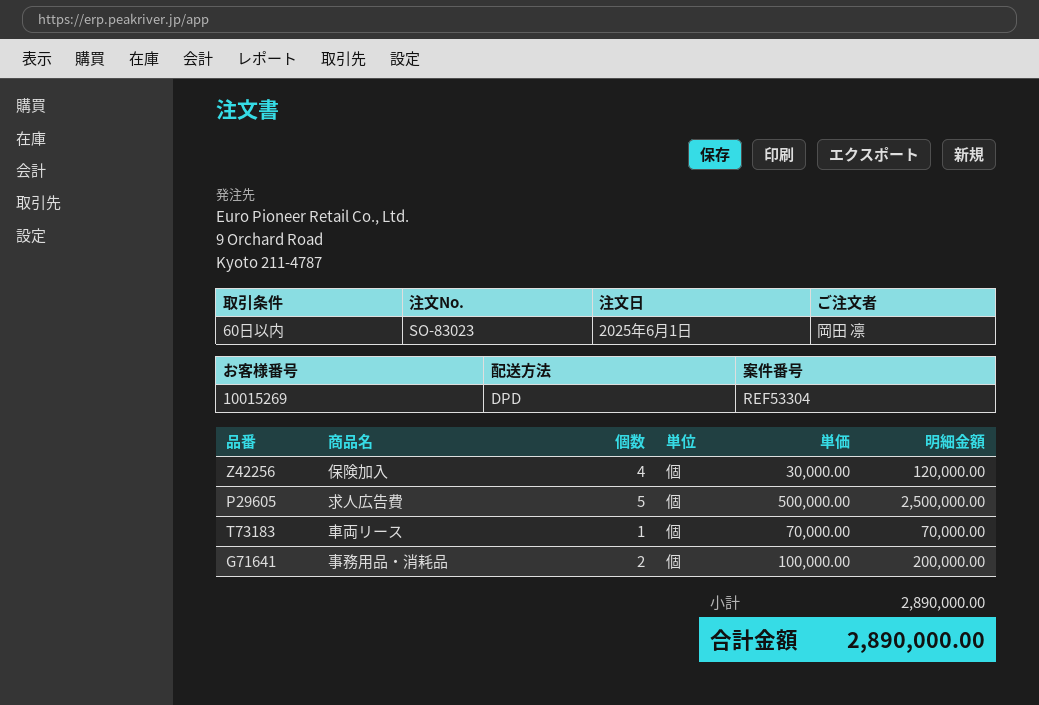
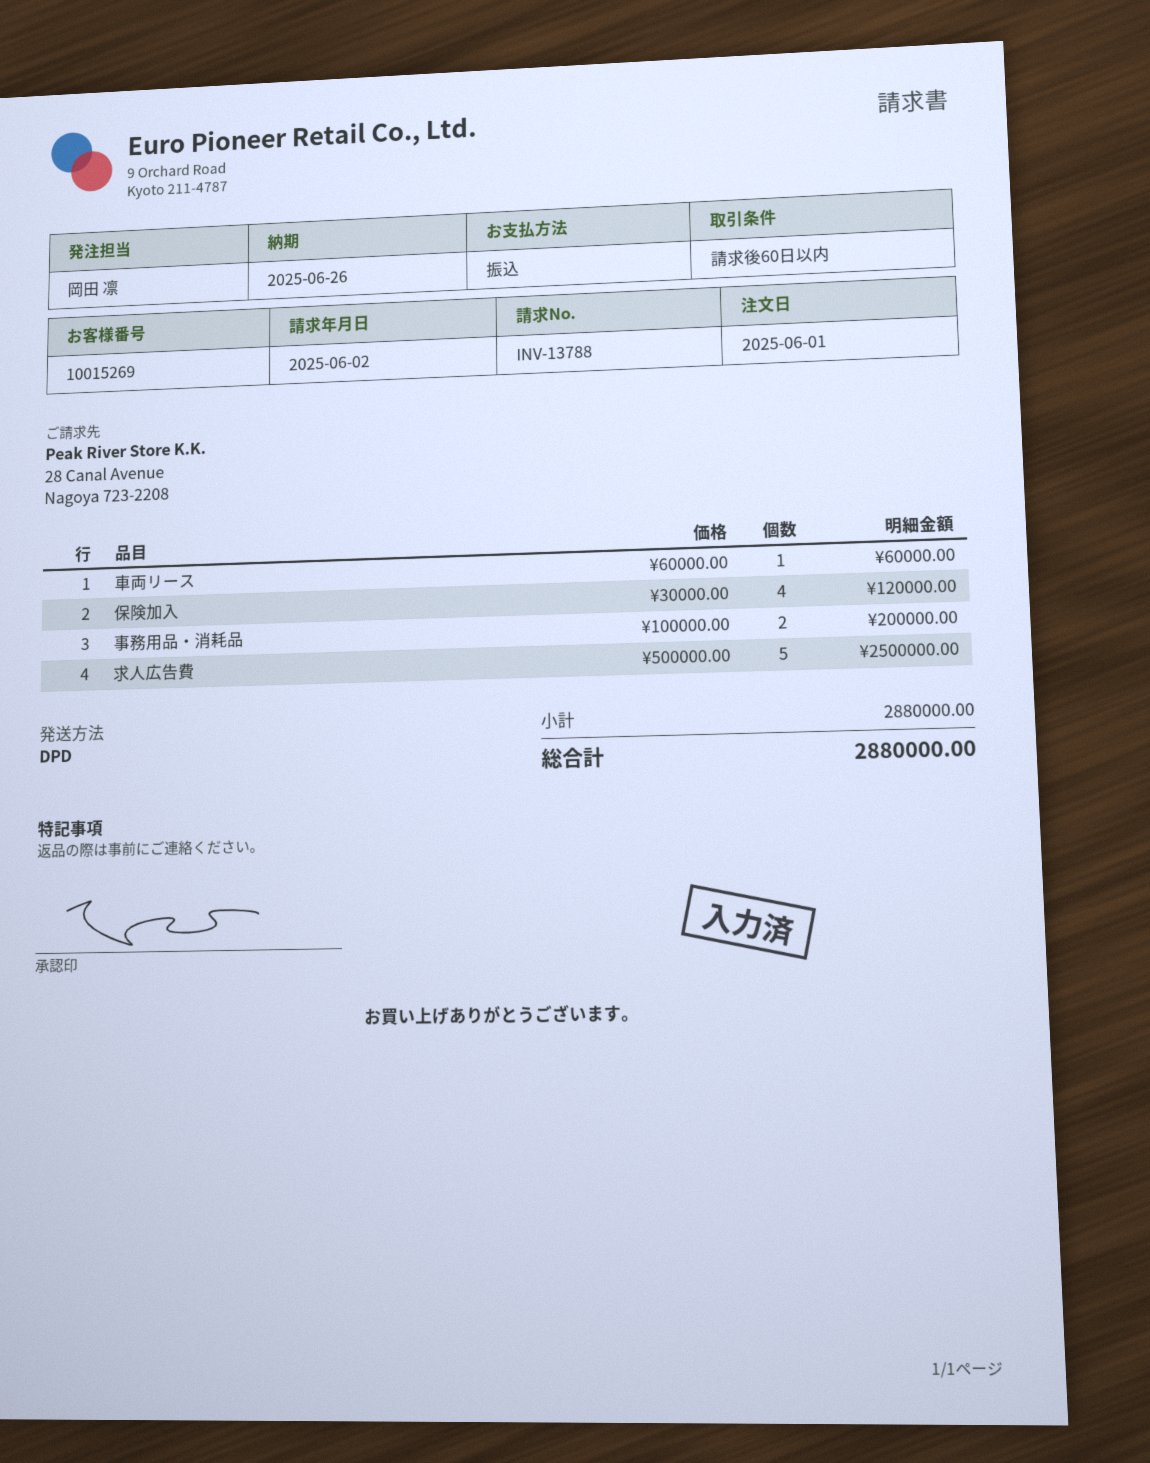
車両リース: 1 x 70000.00 = 70000.00 -> 1 x 60000.00 = 60000.00
subtotal: 2890000.00 -> 2880000.00
total: 2890000.00 -> 2880000.00

